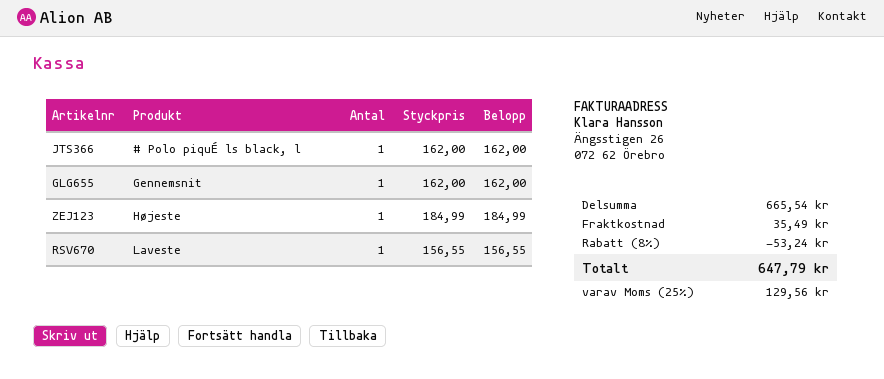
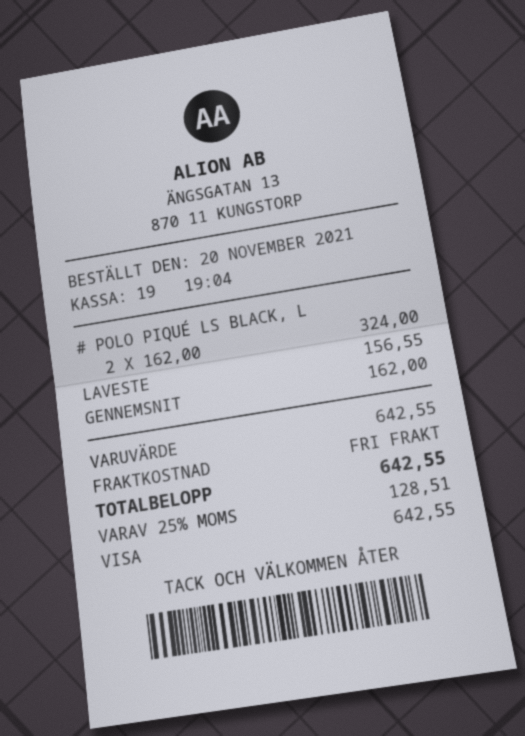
# Polo piquÉ ls black, l: 1 x 162.00 = 162.00 -> 2 x 162.00 = 324.00
Højeste: 1 x 184.99 = 184.99 -> none
subtotal: 665.54 -> 642.55
discount: 8% = 53.24 -> none
shipping: 35.49 -> 0.00
tax: 25% = 129.56 -> 25% = 128.51
total: 647.79 -> 642.55

